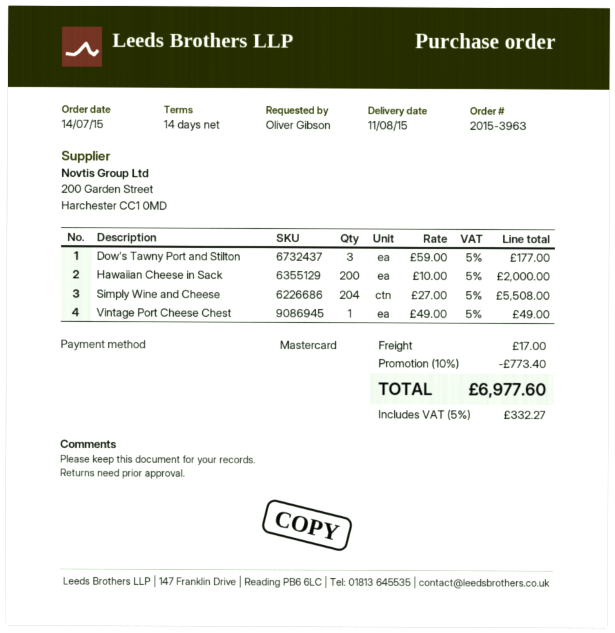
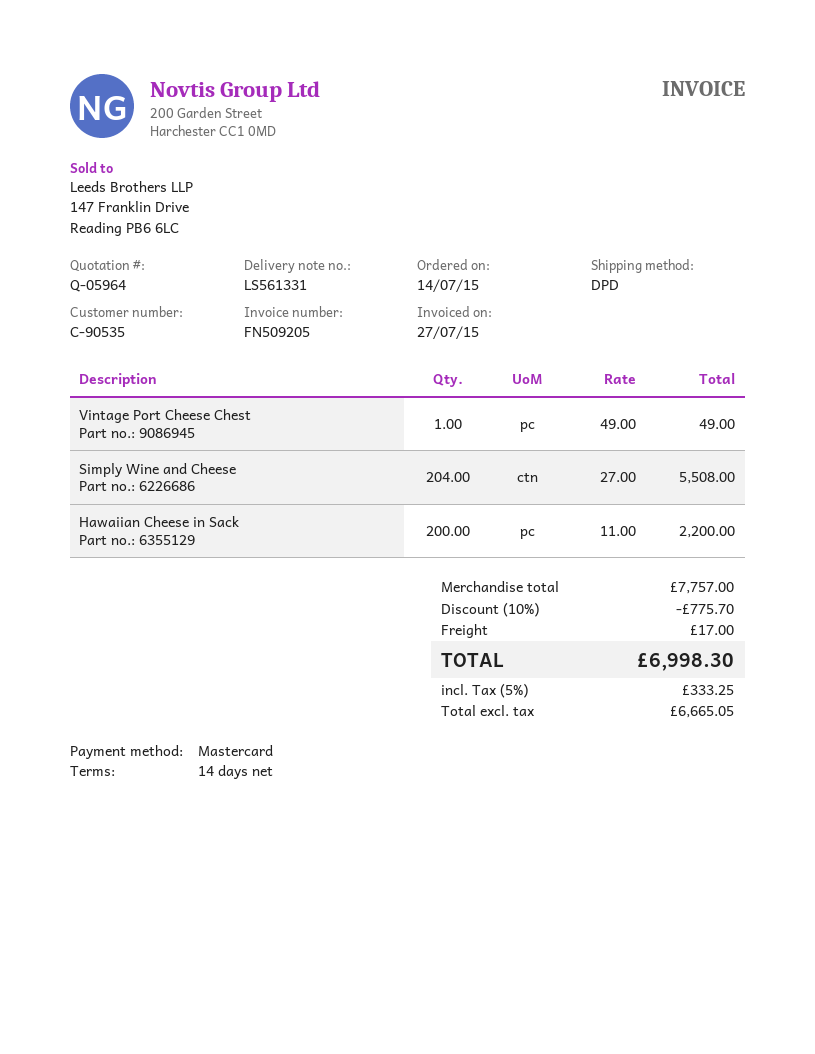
Dow's Tawny Port and Stilton: 3 x 59.00 = 177.00 -> none
Hawaiian Cheese in Sack: 200 x 10.00 = 2000.00 -> 200 x 11.00 = 2200.00
discount: 10% = 773.40 -> 10% = 775.70
tax: 5% = 332.27 -> 5% = 333.25
total: 6977.60 -> 6998.30

